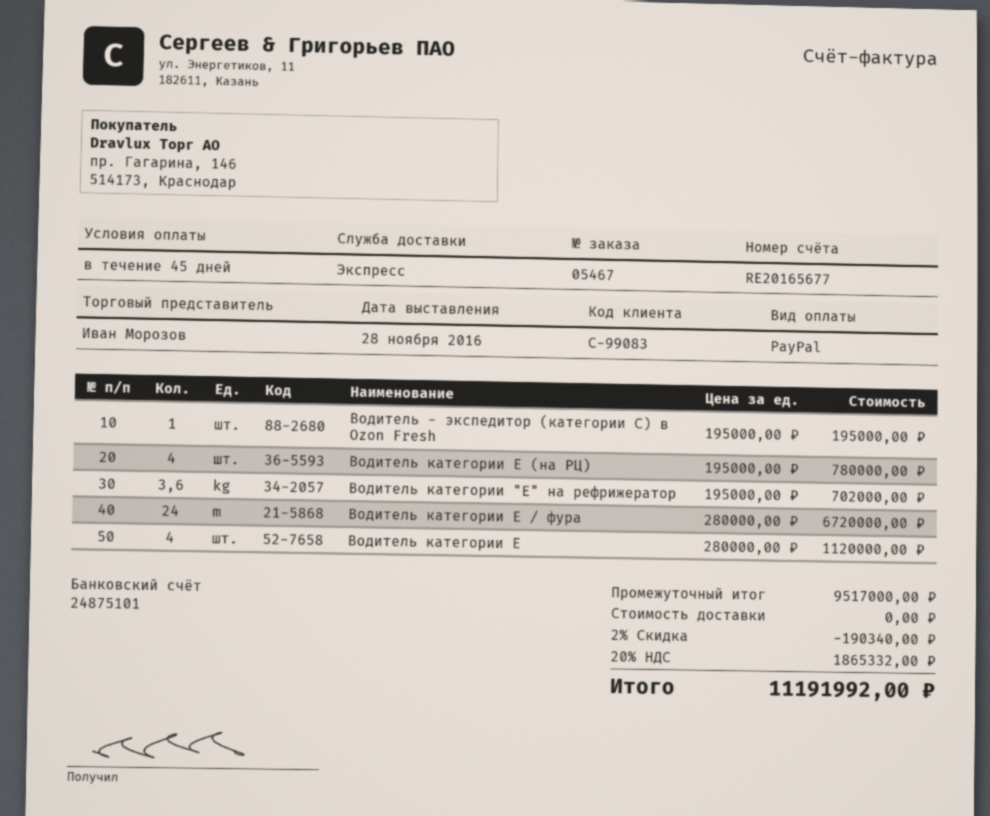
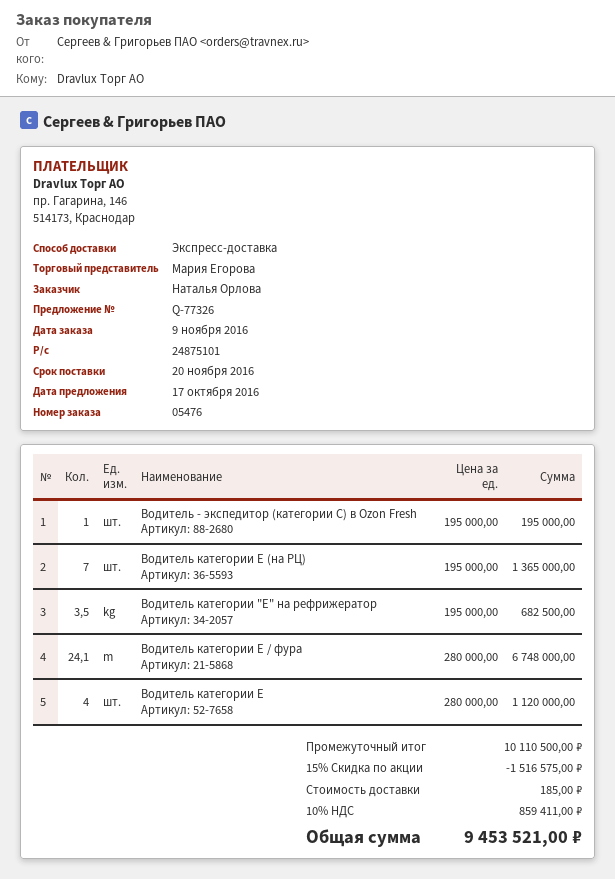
order number: 05467 -> 05476
sales rep: Иван Морозов -> Мария Егорова
Водитель категории E (на РЦ): 4 x 195000.00 = 780000.00 -> 7 x 195000.00 = 1365000.00
Водитель категории "Е" на рефрижератор: 3.6 x 195000.00 = 702000.00 -> 3.5 x 195000.00 = 682500.00
Водитель категории Е / фура: 24 x 280000.00 = 6720000.00 -> 24.1 x 280000.00 = 6748000.00
subtotal: 9517000.00 -> 10110500.00
discount: 2% = 190340.00 -> 15% = 1516575.00
shipping: 0.00 -> 185.00
tax: 20% = 1865332.00 -> 10% = 859411.00
total: 11191992.00 -> 9453521.00

